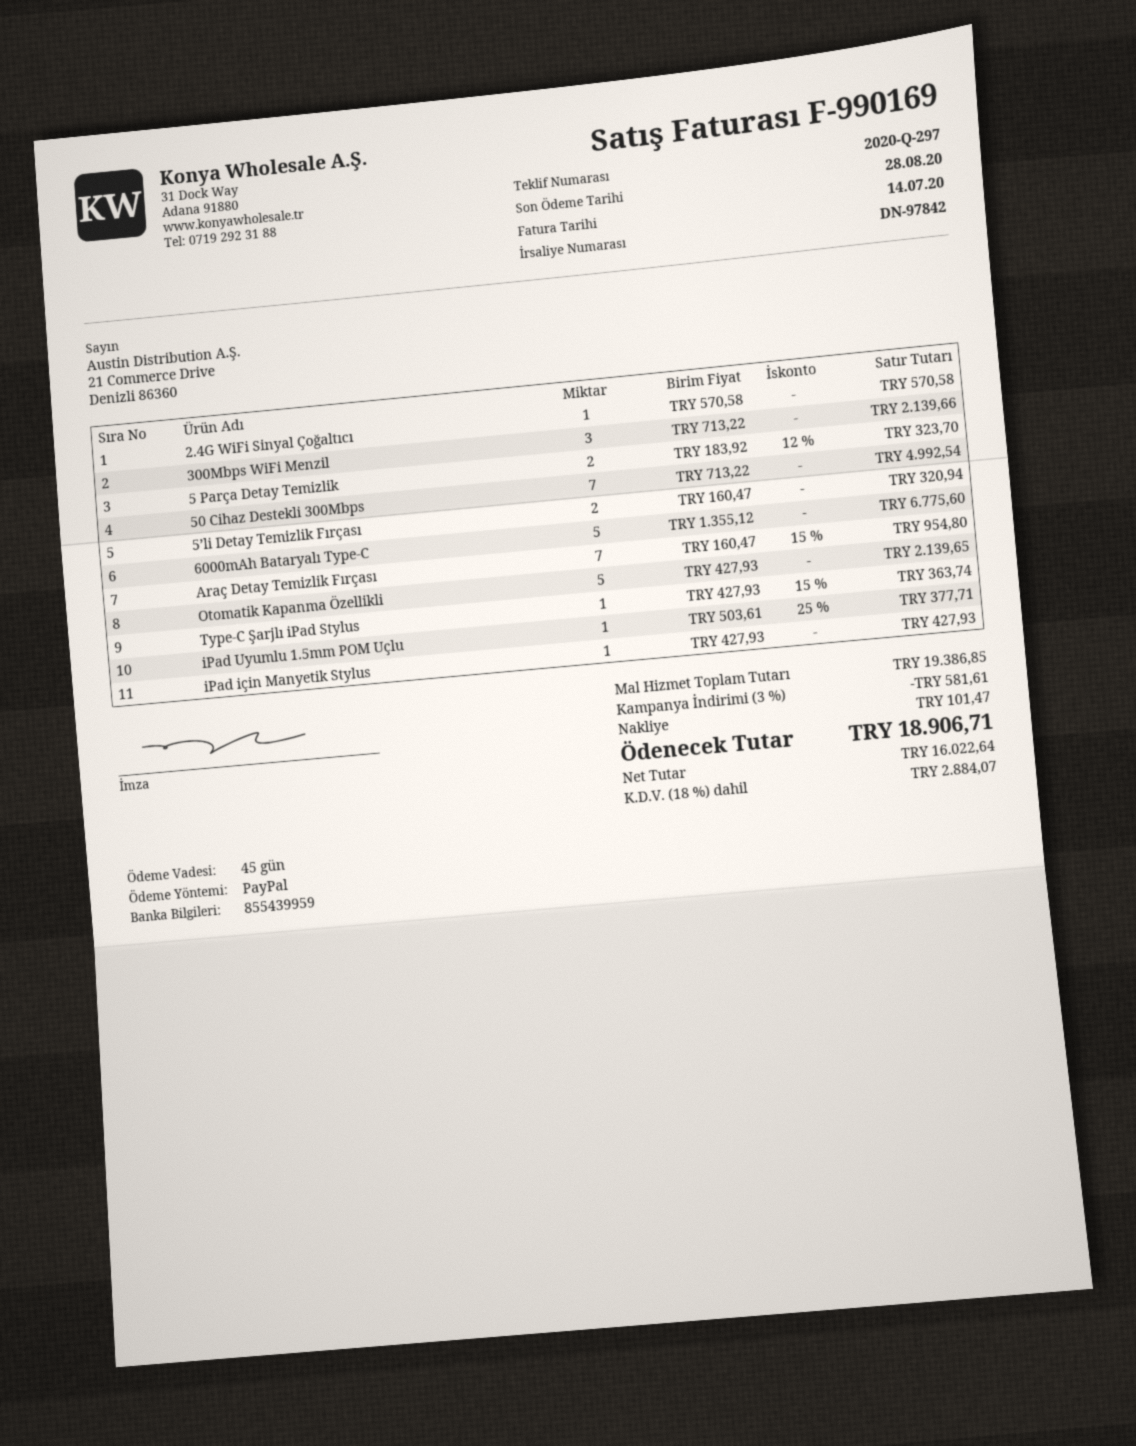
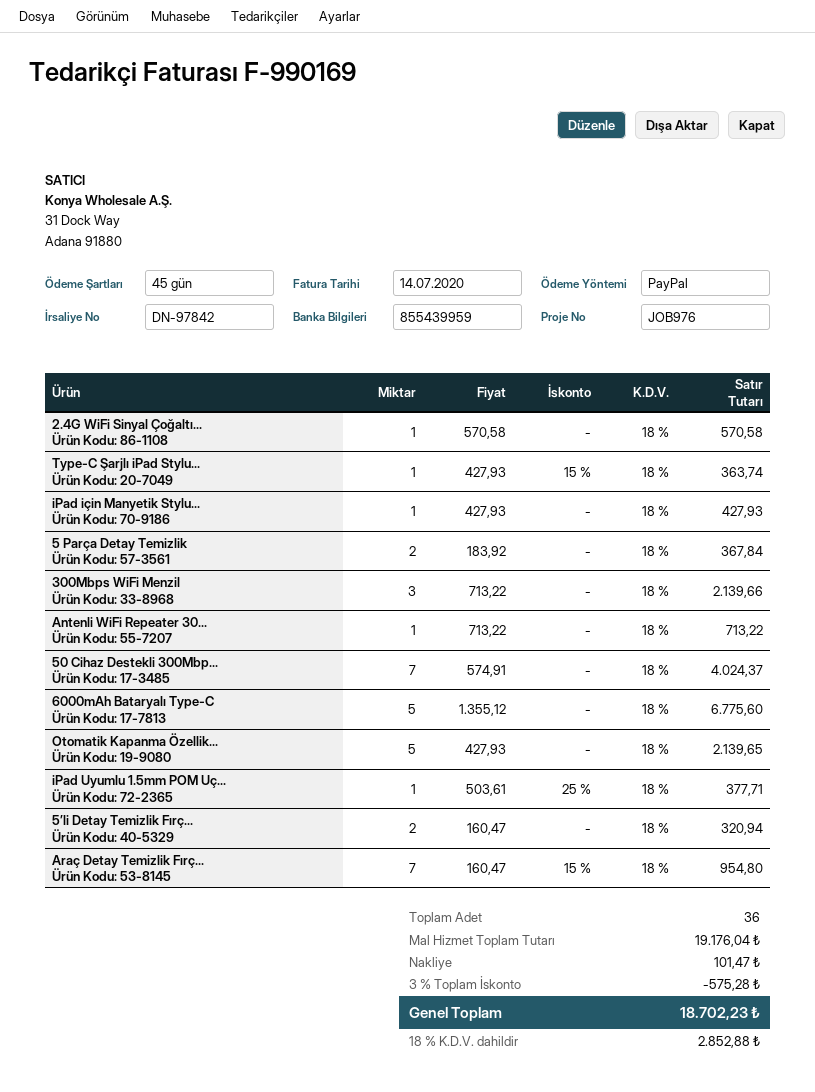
5 Parça Detay Temizlik: 2 x 183.92 - 12% = 323.70 -> 2 x 183.92 = 367.84
50 Cihaz Destekli 300Mbps: 7 x 713.22 = 4992.54 -> 7 x 574.91 = 4024.37
Antenli WiFi Repeater 30...: none -> 1 x 713.22 = 713.22
subtotal: 19386.85 -> 19176.04
discount: 3% = 581.61 -> 3% = 575.28
tax: 18% = 2884.07 -> 18% = 2852.88
total: 18906.71 -> 18702.23

